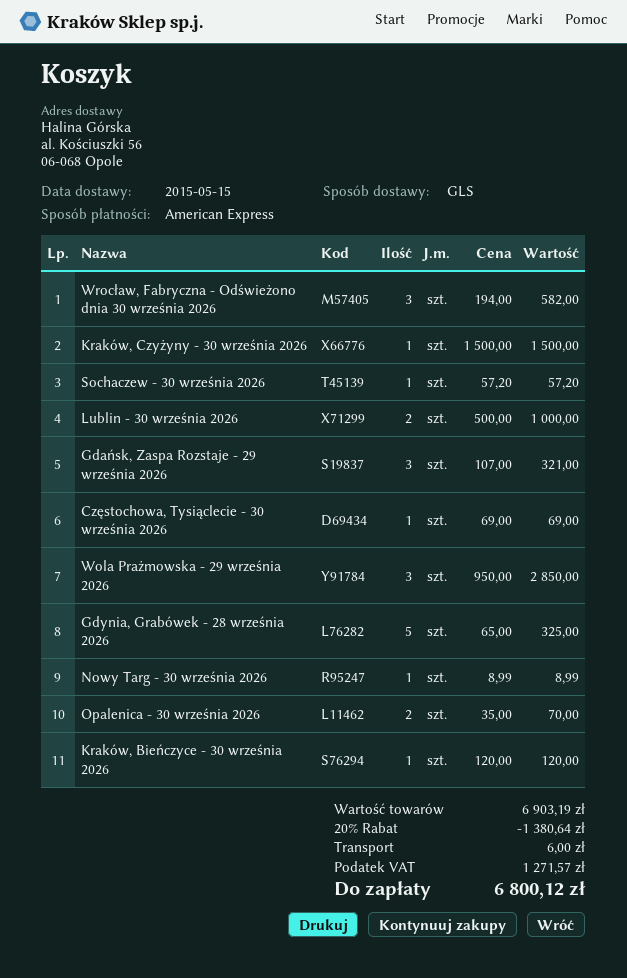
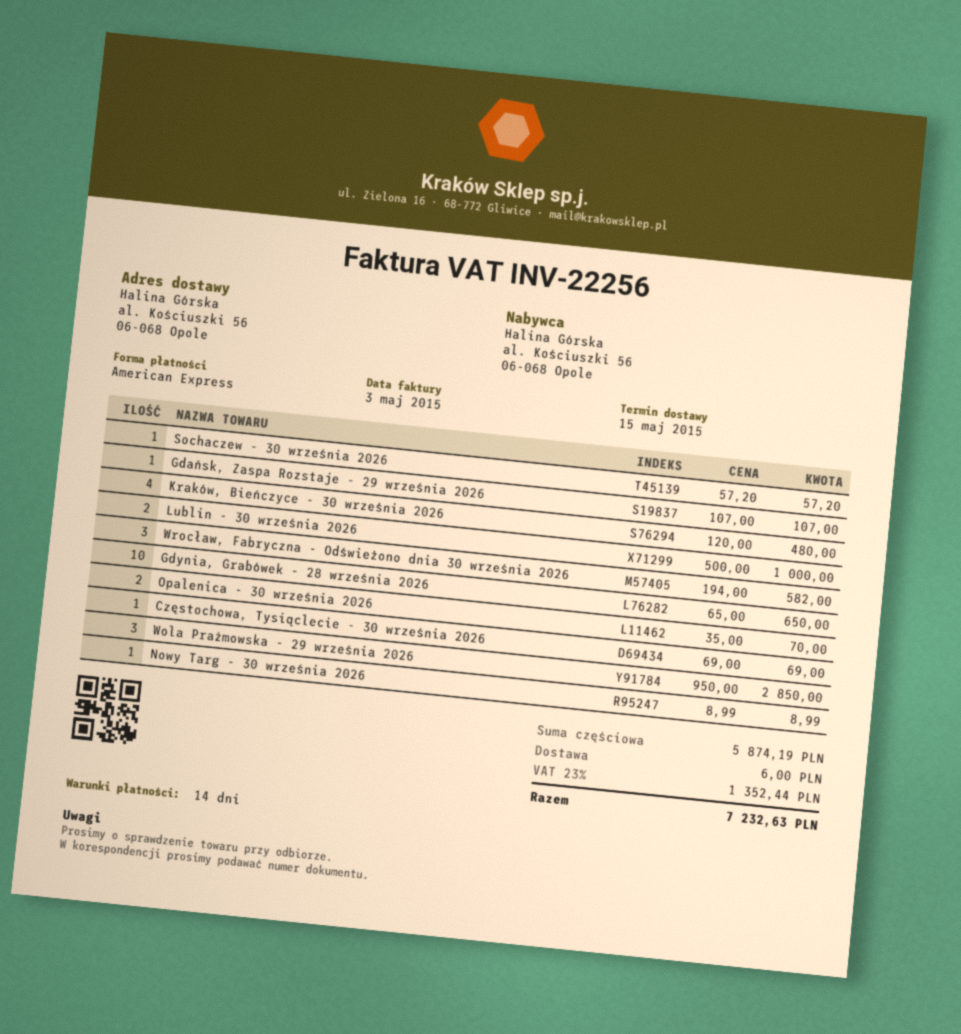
Kraków, Czyżyny - 30 września 2026: 1 x 1500.00 = 1500.00 -> none
Gdańsk, Zaspa Rozstaje - 29 września 2026: 3 x 107.00 = 321.00 -> 1 x 107.00 = 107.00
Gdynia, Grabówek - 28 września 2026: 5 x 65.00 = 325.00 -> 10 x 65.00 = 650.00
Kraków, Bieńczyce - 30 września 2026: 1 x 120.00 = 120.00 -> 4 x 120.00 = 480.00
subtotal: 6903.19 -> 5874.19
discount: 20% = 1380.64 -> none
tax: 1271.57 -> 1352.44
total: 6800.12 -> 7232.63

